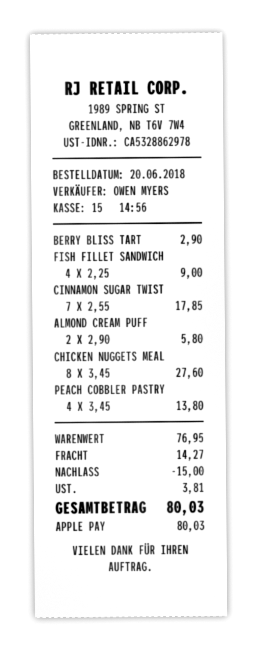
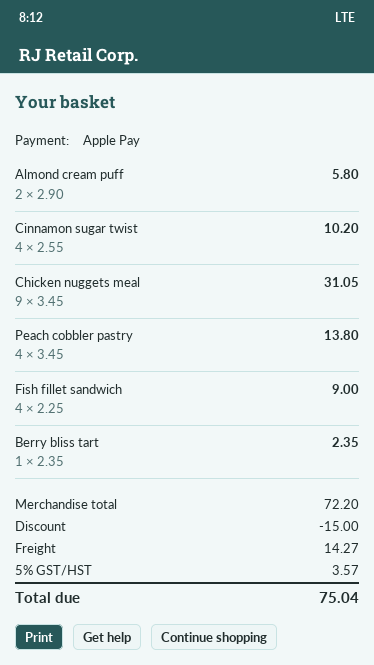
BERRY BLISS TART: 1 x 2.90 = 2.90 -> 1 x 2.35 = 2.35
CINNAMON SUGAR TWIST: 7 x 2.55 = 17.85 -> 4 x 2.55 = 10.20
CHICKEN NUGGETS MEAL: 8 x 3.45 = 27.60 -> 9 x 3.45 = 31.05
subtotal: 76.95 -> 72.20
tax: 3.81 -> 3.57
total: 80.03 -> 75.04

